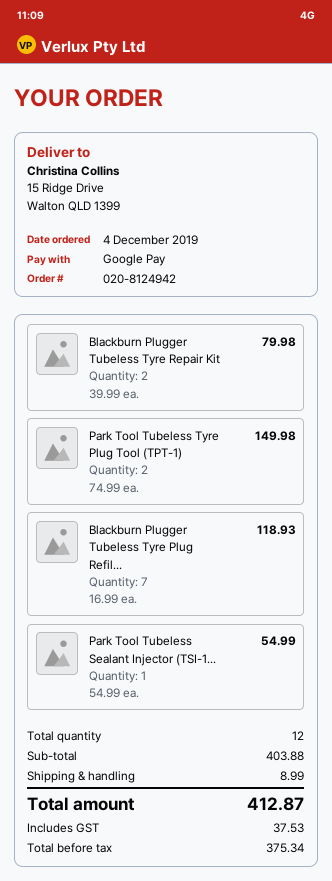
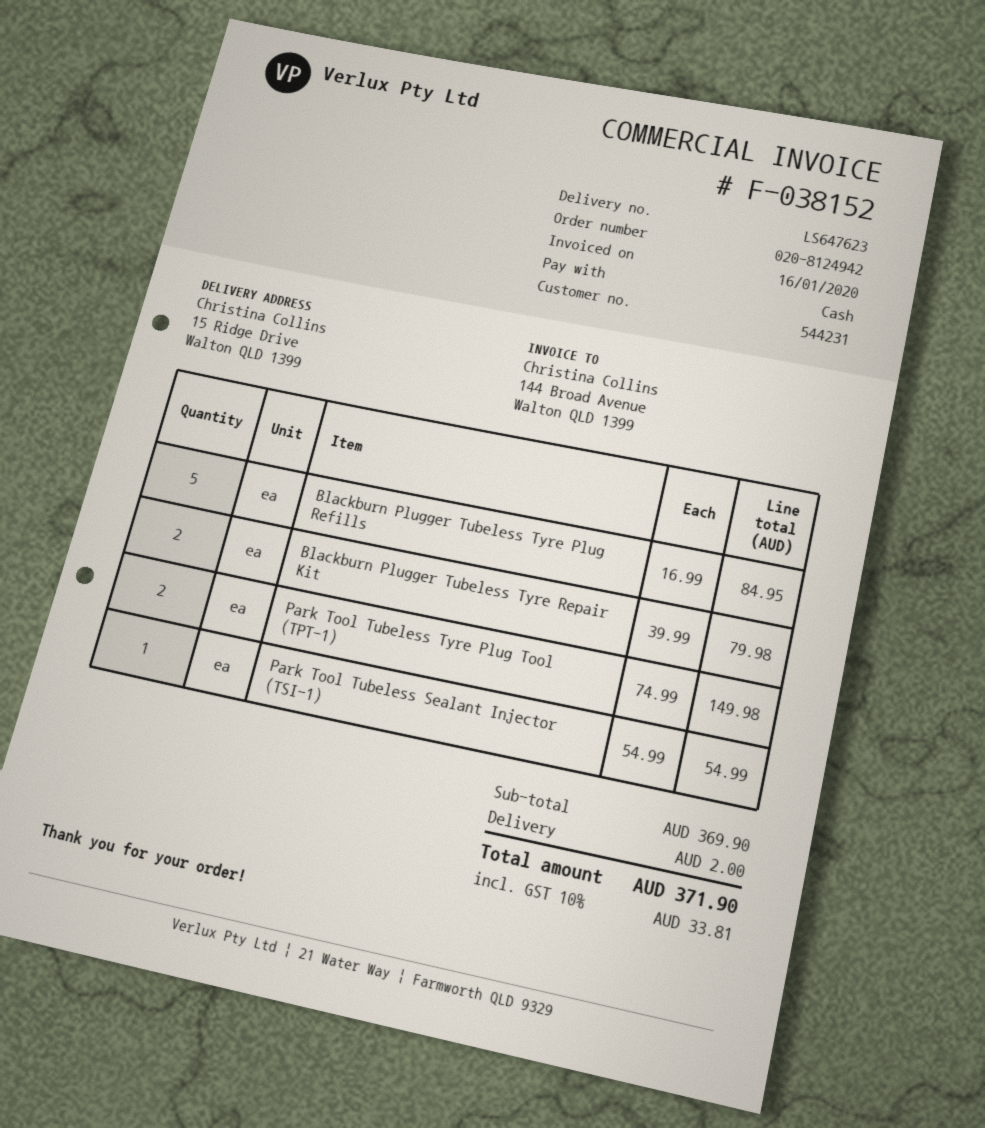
payment method: Google Pay -> cash
Blackburn Plugger Tubeless Tyre Plug Refil...: 7 x 16.99 = 118.93 -> 5 x 16.99 = 84.95
subtotal: 403.88 -> 369.90
shipping: 8.99 -> 2.00
tax: 37.53 -> 33.81
total: 412.87 -> 371.90

